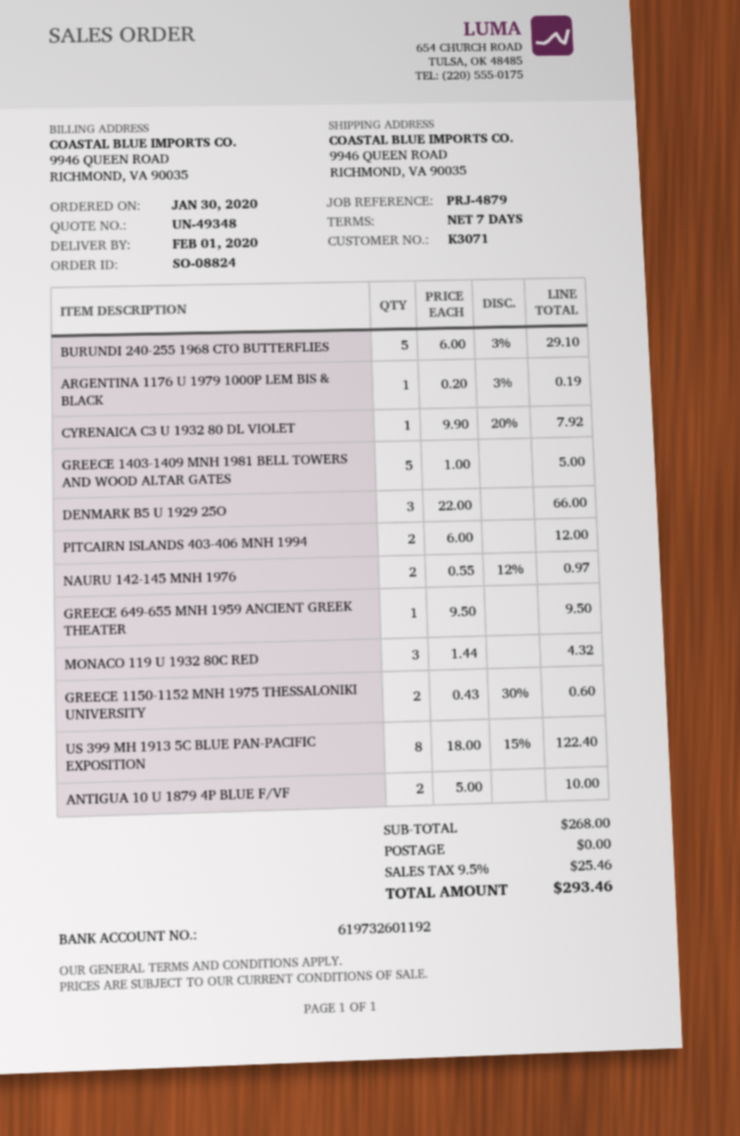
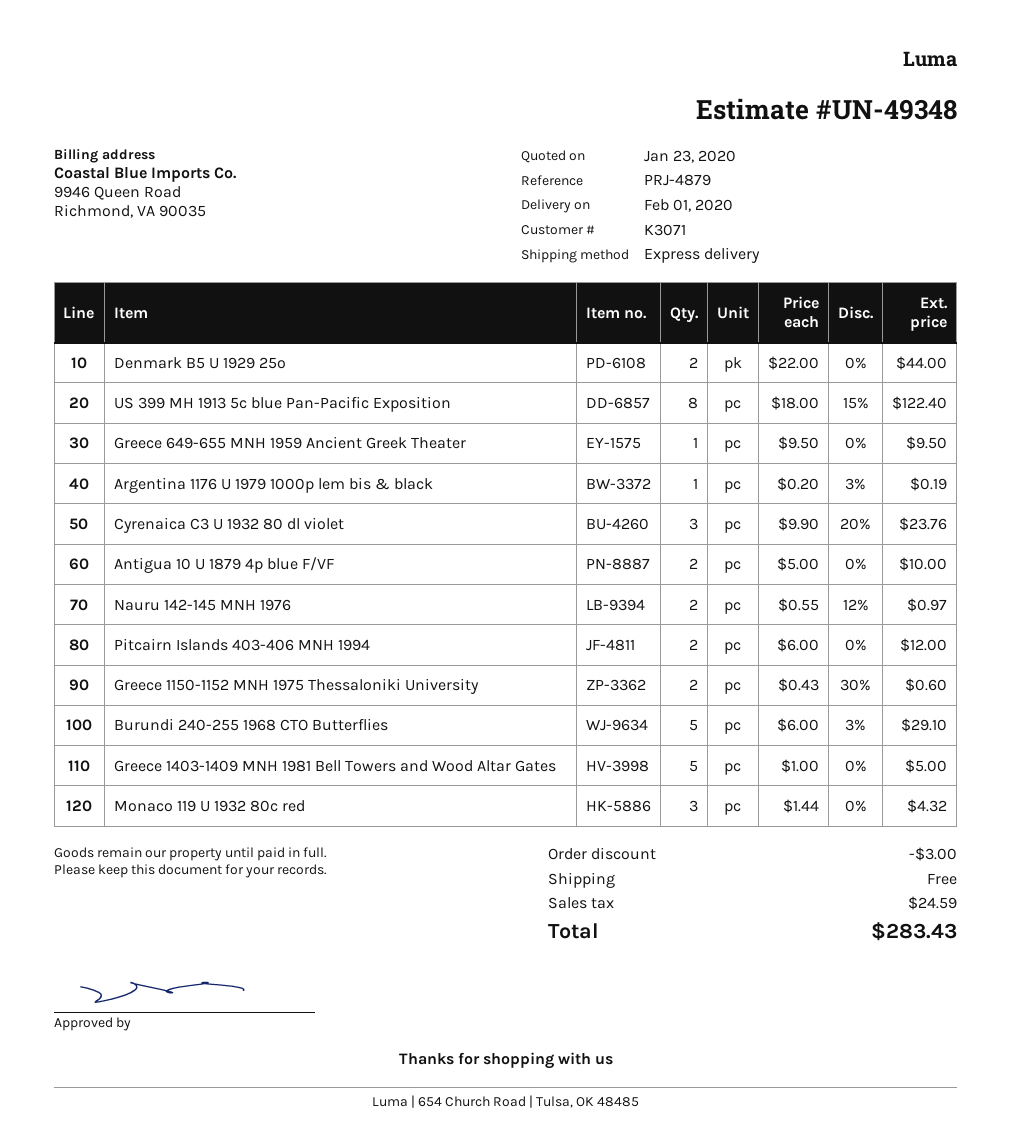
CYRENAICA C3 U 1932 80 DL VIOLET: 1 x 9.90 - 20% = 7.92 -> 3 x 9.90 - 20% = 23.76
DENMARK B5 U 1929 25O: 3 x 22.00 = 66.00 -> 2 x 22.00 = 44.00
discount: none -> 3.00
tax: 25.46 -> 24.59
total: 293.46 -> 283.43

